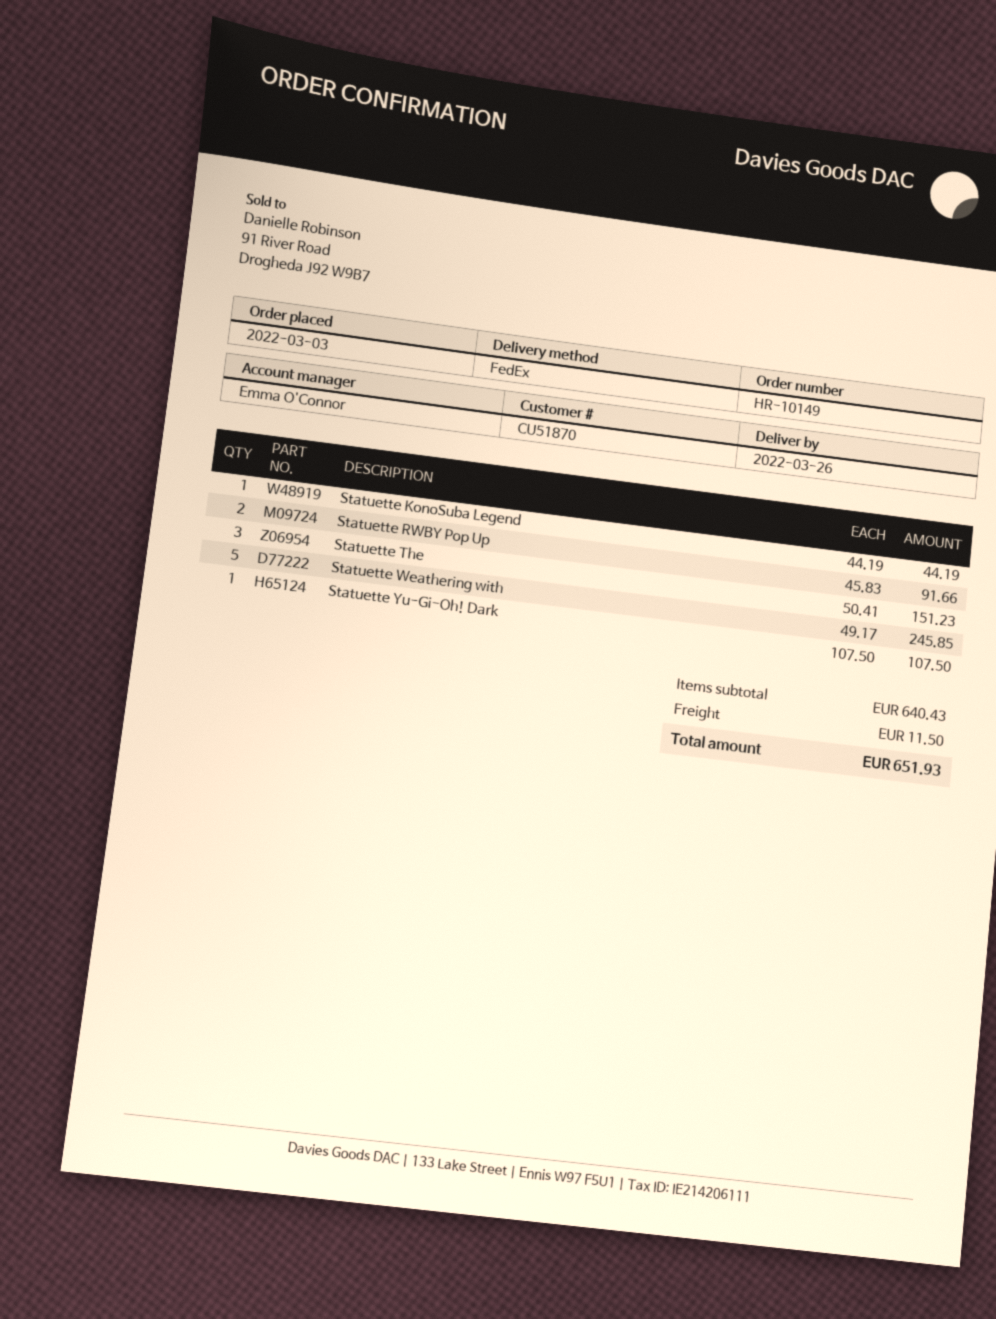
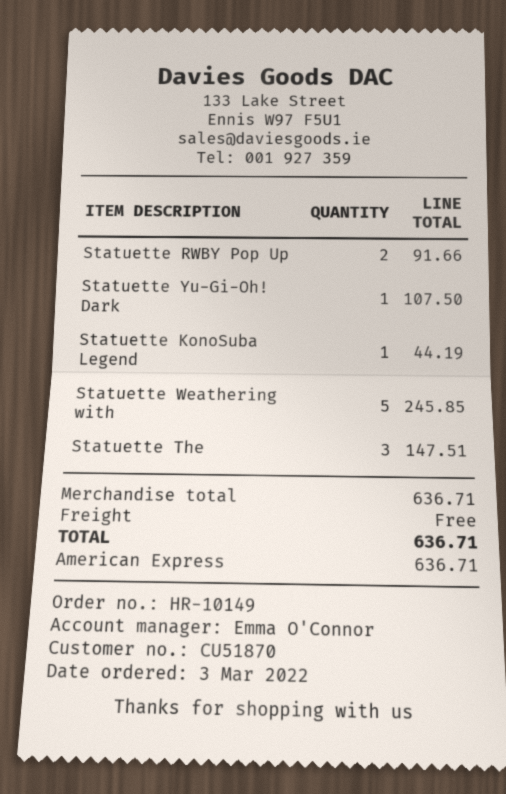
Statuette The: 3 for 151.23 -> 3 for 147.51
subtotal: 640.43 -> 636.71
shipping: 11.50 -> 0.00
total: 651.93 -> 636.71

